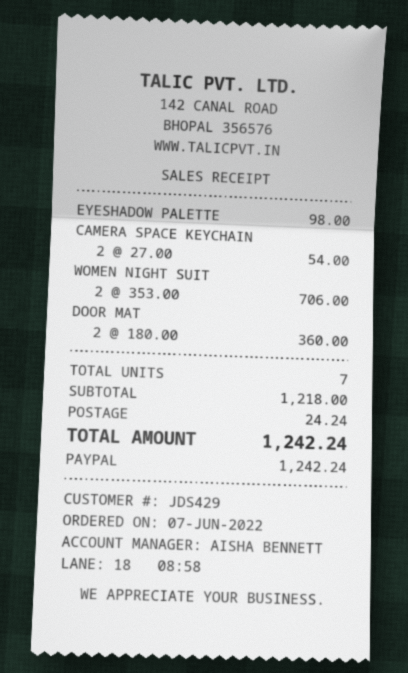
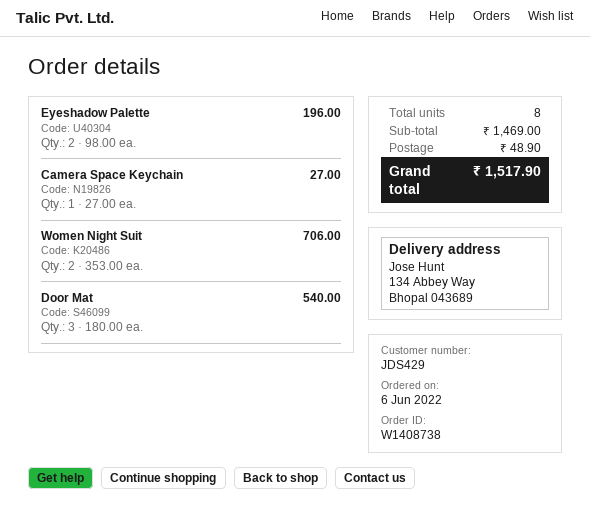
order date: 2022-06-07 -> 2022-06-06
EYESHADOW PALETTE: 1 x 98.00 = 98.00 -> 2 x 98.00 = 196.00
CAMERA SPACE KEYCHAIN: 2 x 27.00 = 54.00 -> 1 x 27.00 = 27.00
DOOR MAT: 2 x 180.00 = 360.00 -> 3 x 180.00 = 540.00
total quantity: 7 -> 8
subtotal: 1218.00 -> 1469.00
shipping: 24.24 -> 48.90
total: 1242.24 -> 1517.90

